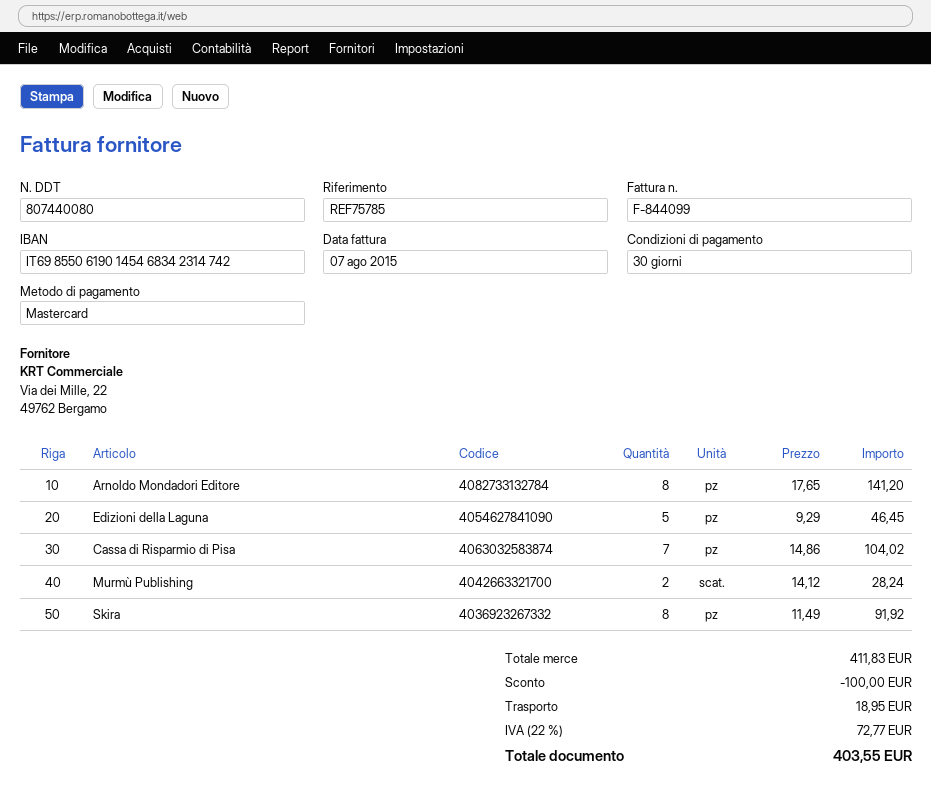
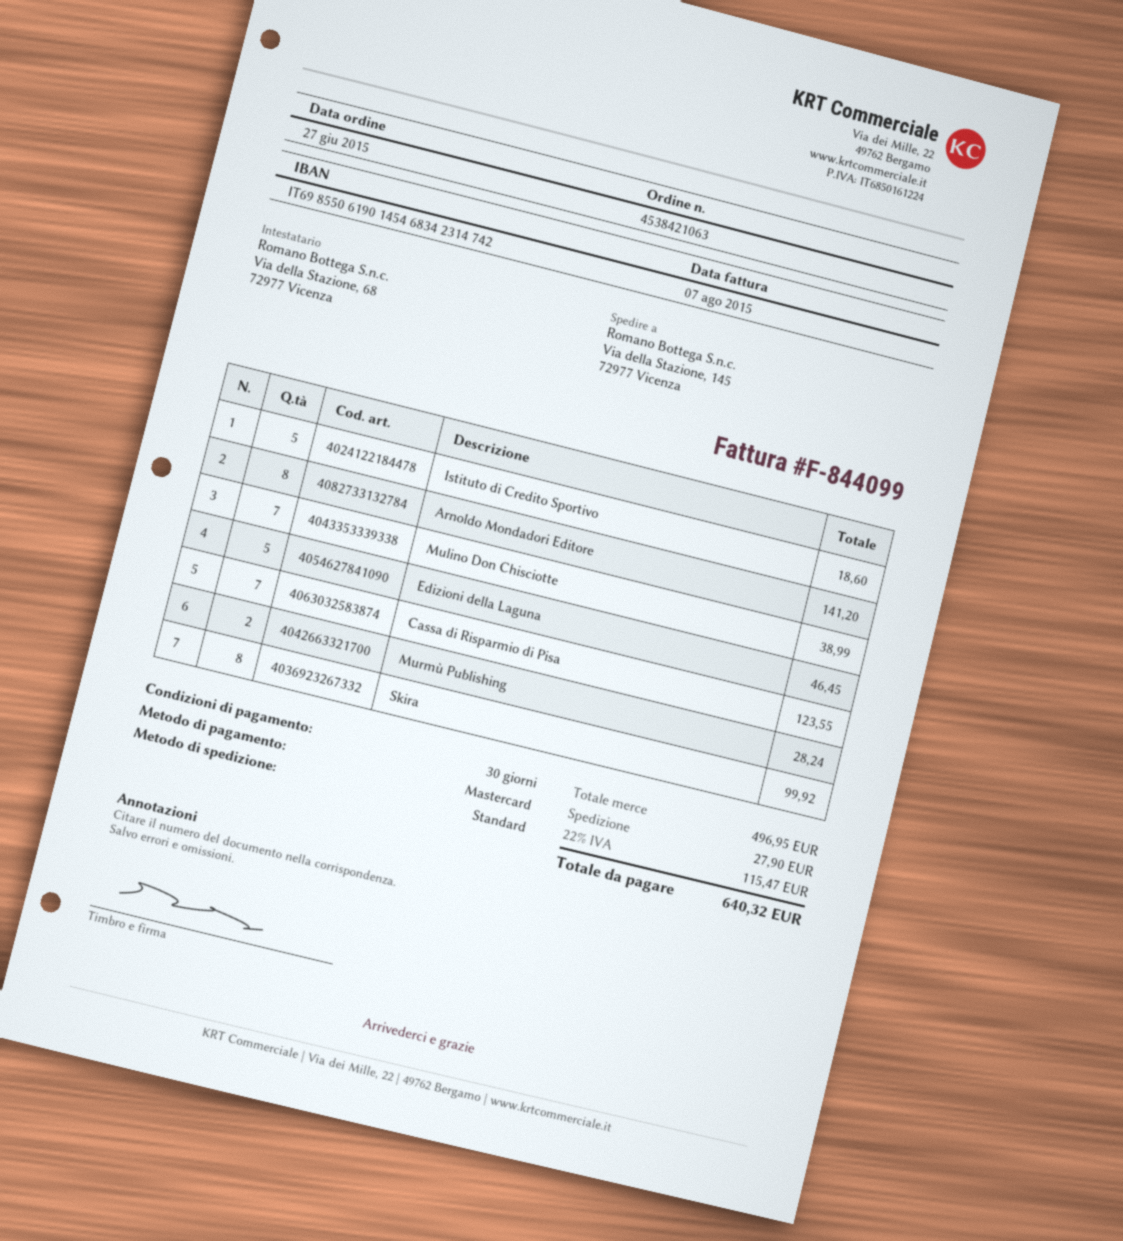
Cassa di Risparmio di Pisa: 7 for 104.02 -> 7 for 123.55
Skira: 8 for 91.92 -> 8 for 99.92
Istituto di Credito Sportivo: none -> 5 for 18.60
Mulino Don Chisciotte: none -> 7 for 38.99
subtotal: 411.83 -> 496.95
discount: 100.00 -> none
shipping: 18.95 -> 27.90
tax: 22% = 72.77 -> 22% = 115.47
total: 403.55 -> 640.32

